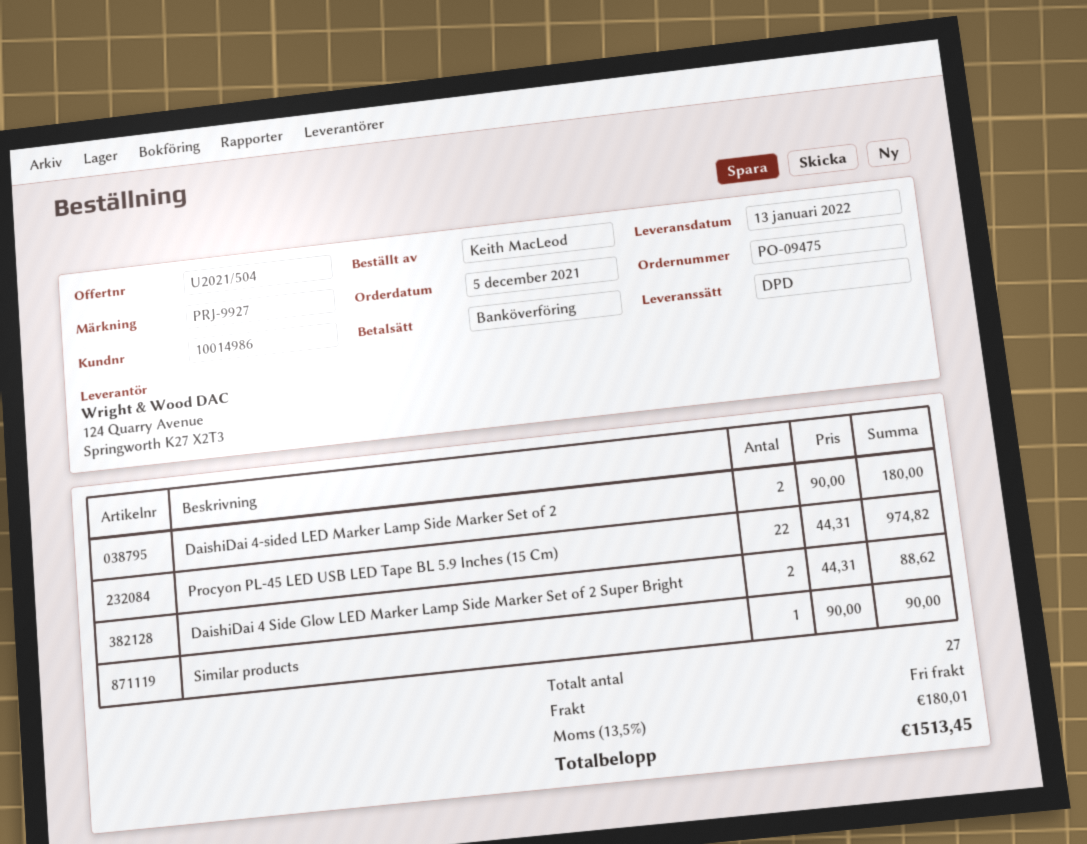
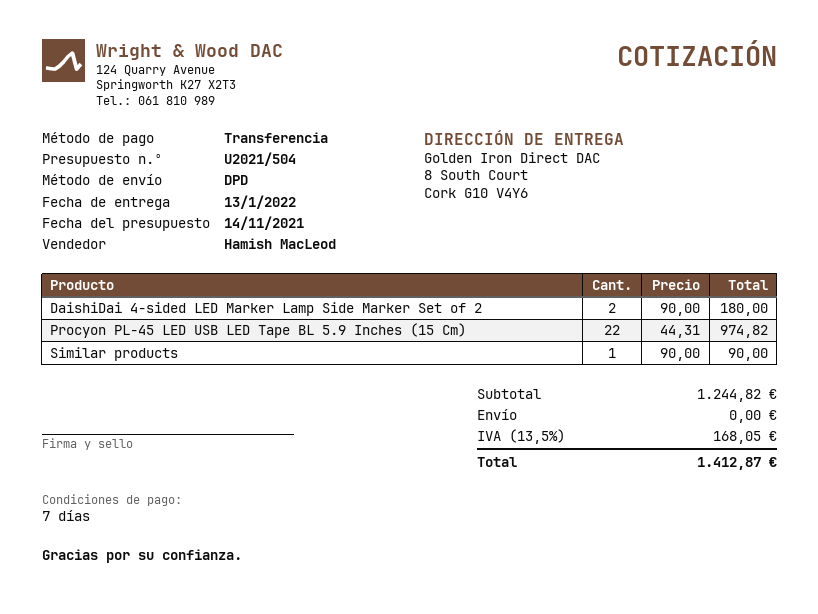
DaishiDai 4 Side Glow LED Marker Lamp Side Marker Set of 2 Super Bright: 2 x 44.31 = 88.62 -> none
tax: 13.5% = 180.01 -> 13.5% = 168.05
total: 1513.45 -> 1412.87

